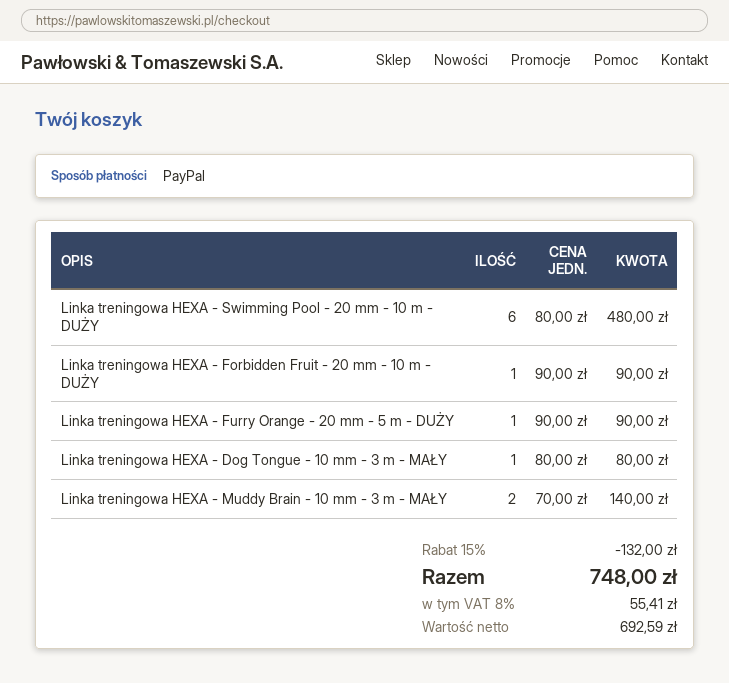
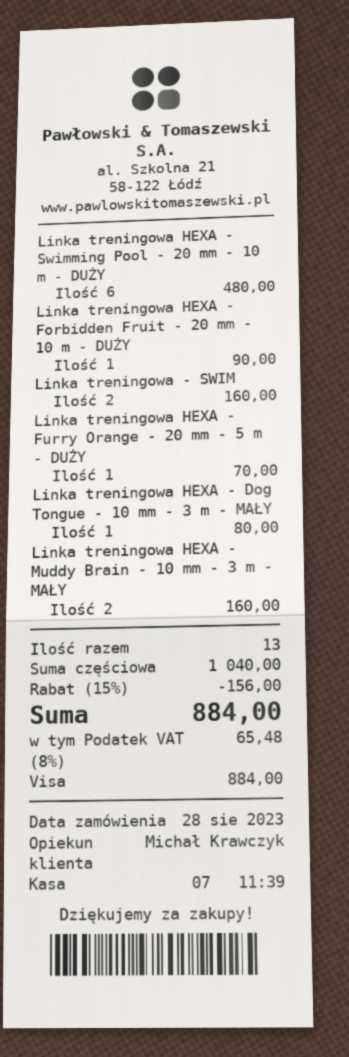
payment method: PayPal -> Visa
Linka treningowa HEXA - Furry Orange - 20 mm - 5 m - DUŻY: 1 for 90.00 -> 1 for 70.00
Linka treningowa HEXA - Muddy Brain - 10 mm - 3 m - MAŁY: 2 for 140.00 -> 2 for 160.00
Linka treningowa - SWIM: none -> 2 for 160.00
discount: 15% = 132.00 -> 15% = 156.00
tax: 8% = 55.41 -> 8% = 65.48
total: 748.00 -> 884.00

